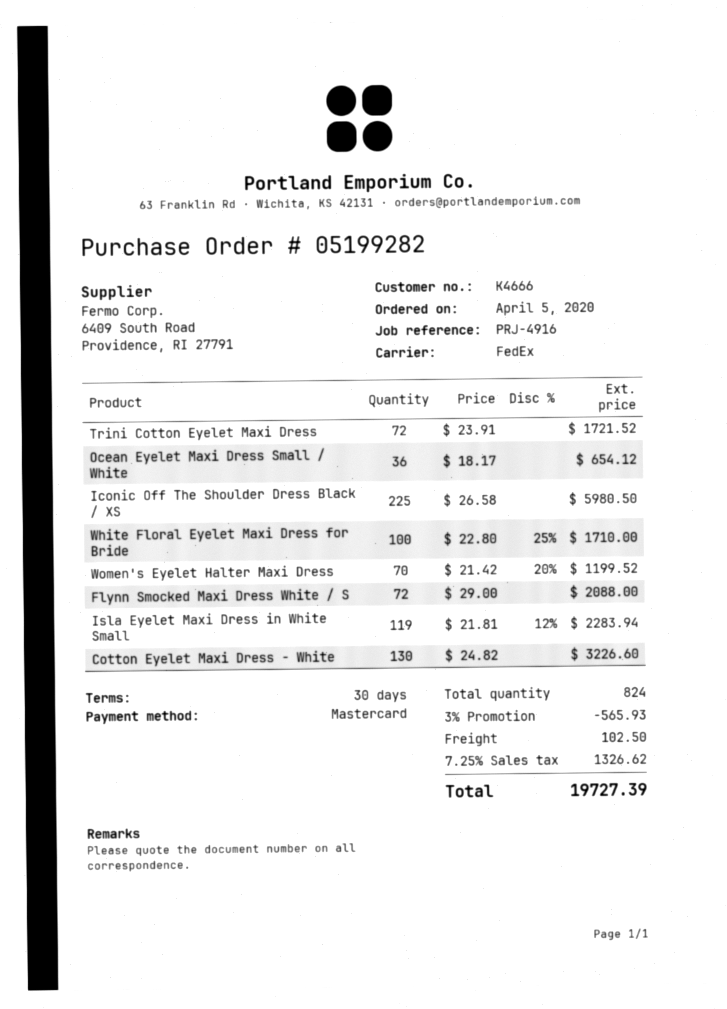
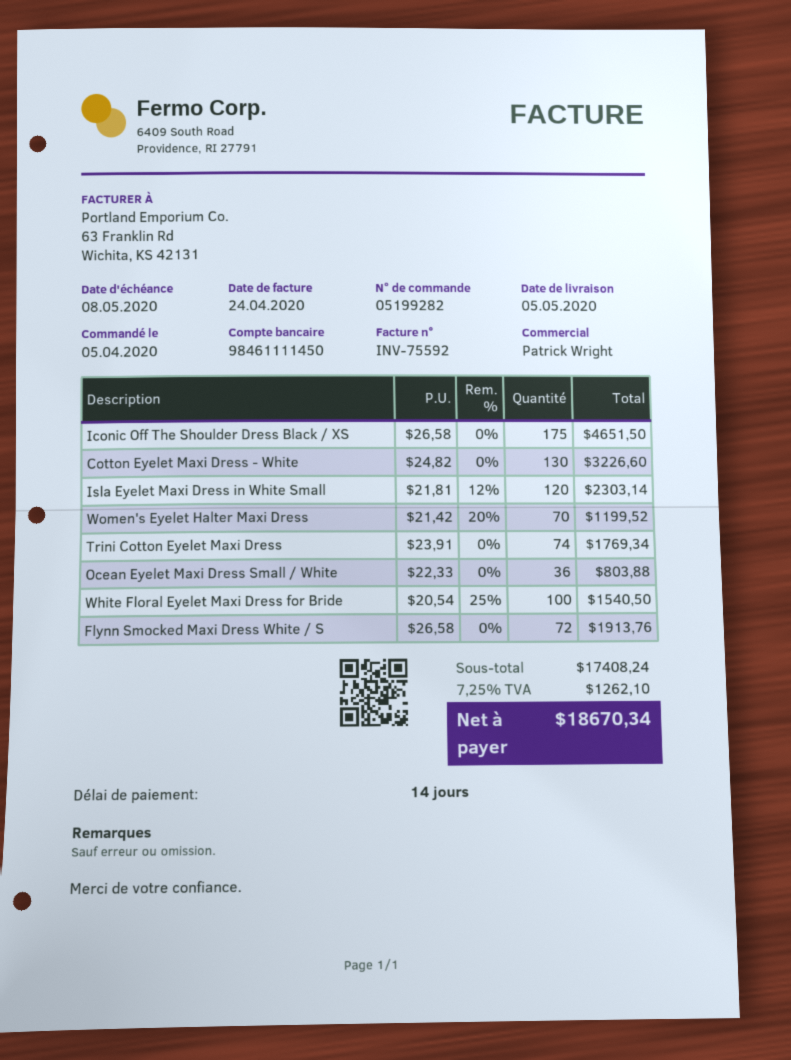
payment terms: 30 days -> 14 days
Trini Cotton Eyelet Maxi Dress: 72 x 23.91 = 1721.52 -> 74 x 23.91 = 1769.34
Ocean Eyelet Maxi Dress Small / White: 36 x 18.17 = 654.12 -> 36 x 22.33 = 803.88
Iconic Off The Shoulder Dress Black / XS: 225 x 26.58 = 5980.50 -> 175 x 26.58 = 4651.50
White Floral Eyelet Maxi Dress for Bride: 100 x 22.80 - 25% = 1710.00 -> 100 x 20.54 - 25% = 1540.50
Flynn Smocked Maxi Dress White / S: 72 x 29.00 = 2088.00 -> 72 x 26.58 = 1913.76
Isla Eyelet Maxi Dress in White Small: 119 x 21.81 - 12% = 2283.94 -> 120 x 21.81 - 12% = 2303.14
discount: 3% = 565.93 -> none
shipping: 102.50 -> none
tax: 7.25% = 1326.62 -> 7.25% = 1262.10
total: 19727.39 -> 18670.34

